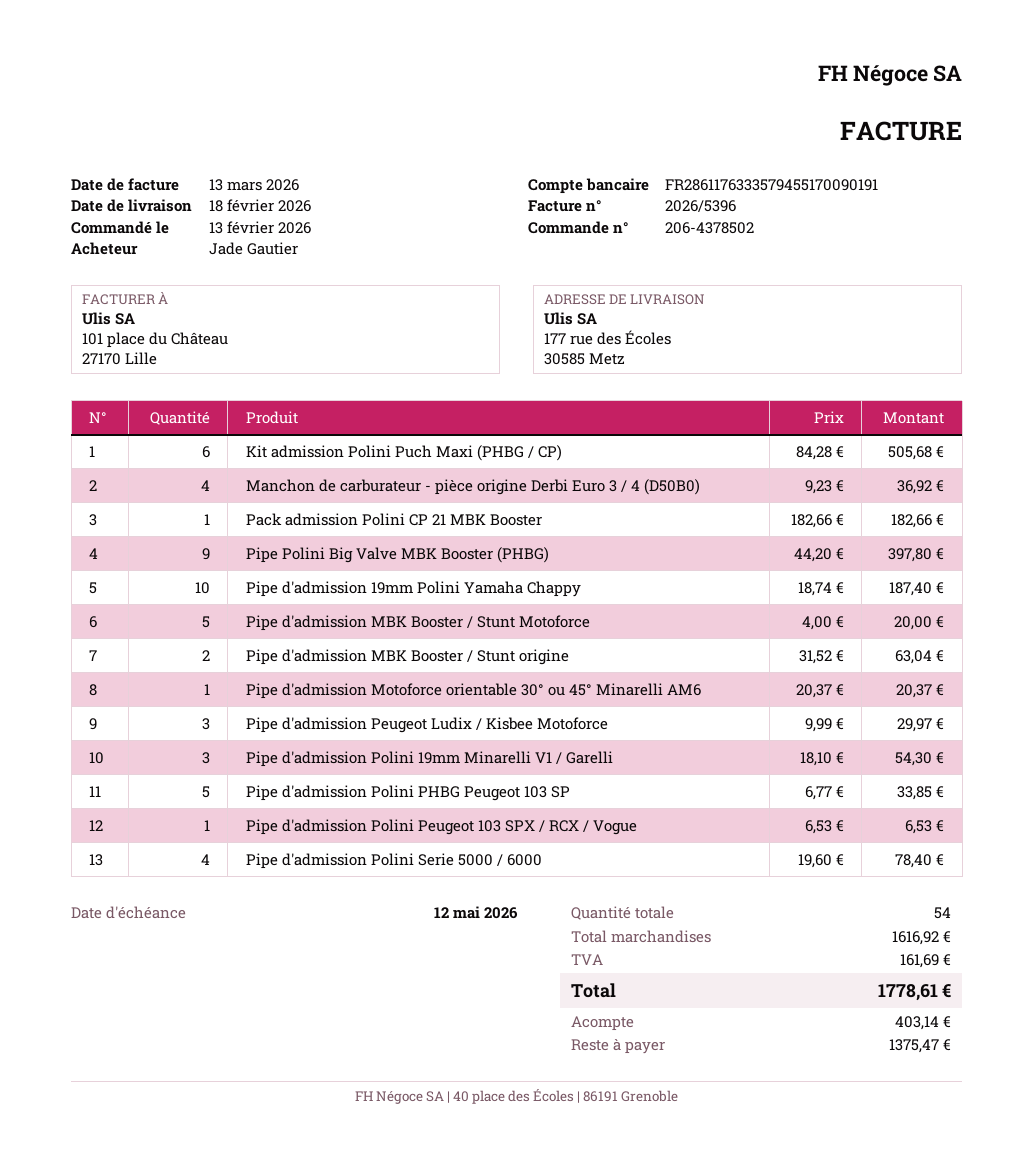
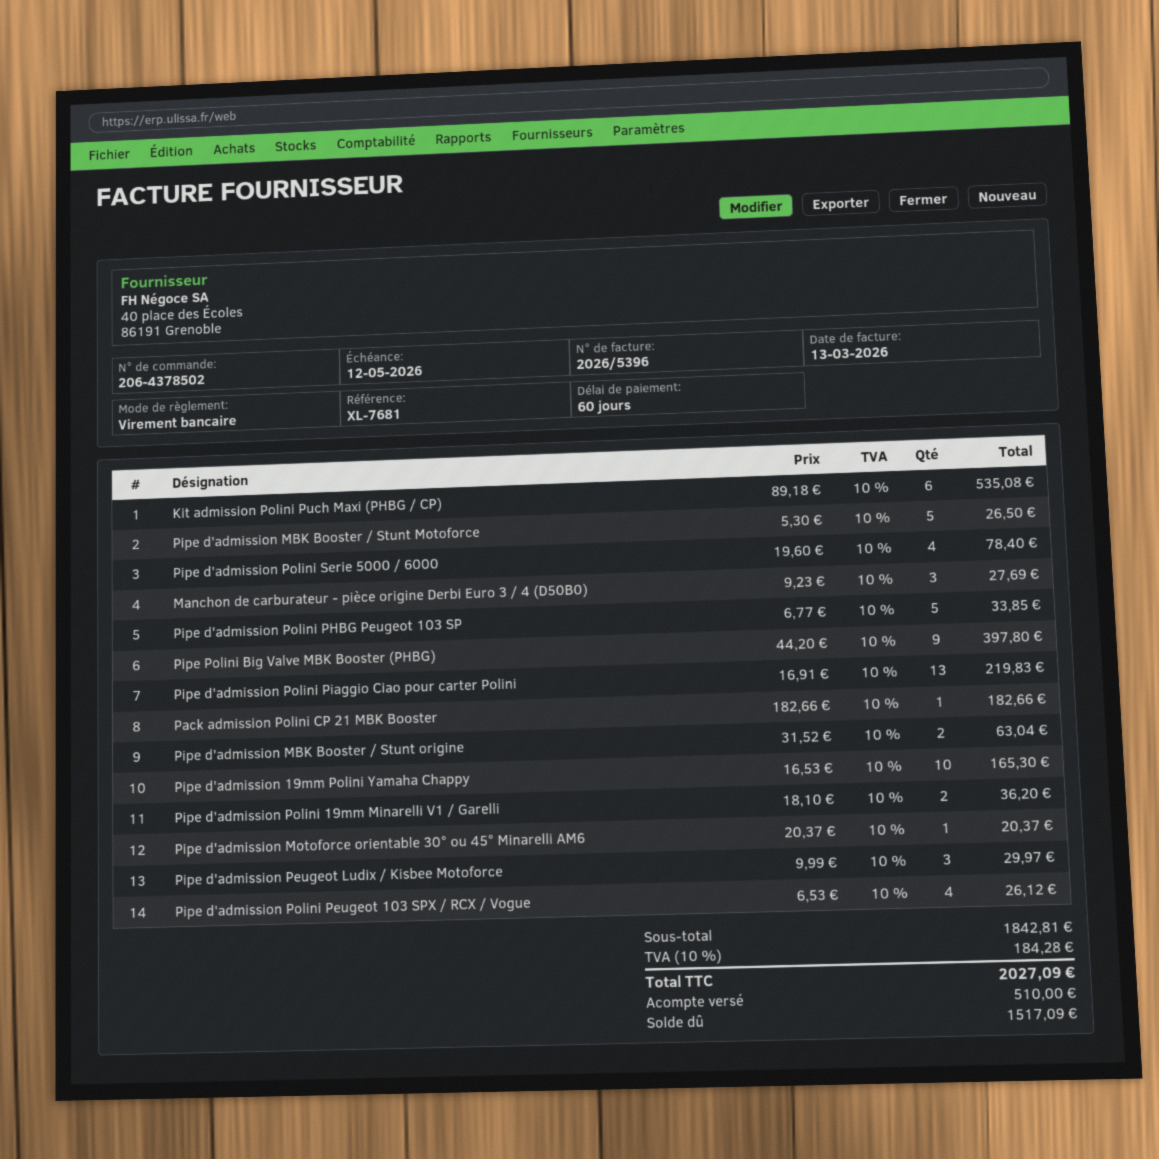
Kit admission Polini Puch Maxi (PHBG / CP): 6 x 84.28 = 505.68 -> 6 x 89.18 = 535.08
Manchon de carburateur - pièce origine Derbi Euro 3 / 4 (D50B0): 4 x 9.23 = 36.92 -> 3 x 9.23 = 27.69
Pipe d'admission 19mm Polini Yamaha Chappy: 10 x 18.74 = 187.40 -> 10 x 16.53 = 165.30
Pipe d'admission MBK Booster / Stunt Motoforce: 5 x 4.00 = 20.00 -> 5 x 5.30 = 26.50
Pipe d'admission Polini 19mm Minarelli V1 / Garelli: 3 x 18.10 = 54.30 -> 2 x 18.10 = 36.20
Pipe d'admission Polini Peugeot 103 SPX / RCX / Vogue: 1 x 6.53 = 6.53 -> 4 x 6.53 = 26.12
Pipe d'admission Polini Piaggio Ciao pour carter Polini: none -> 13 x 16.91 = 219.83
subtotal: 1616.92 -> 1842.81
tax: 161.69 -> 184.28
total: 1778.61 -> 2027.09
deposit: 403.14 -> 510.00
balance: 1375.47 -> 1517.09

